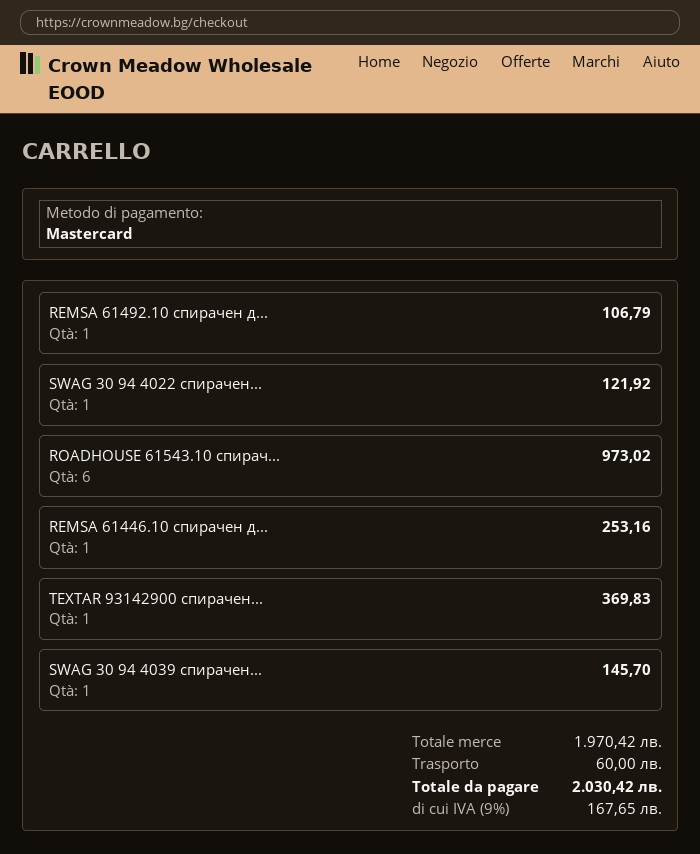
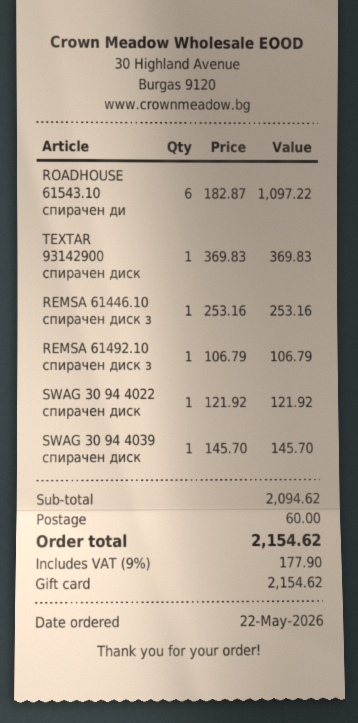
payment method: Mastercard -> gift card
ROADHOUSE 61543.10 спирач...: 6 for 973.02 -> 6 for 1097.22
subtotal: 1970.42 -> 2094.62
tax: 9% = 167.65 -> 9% = 177.90
total: 2030.42 -> 2154.62

